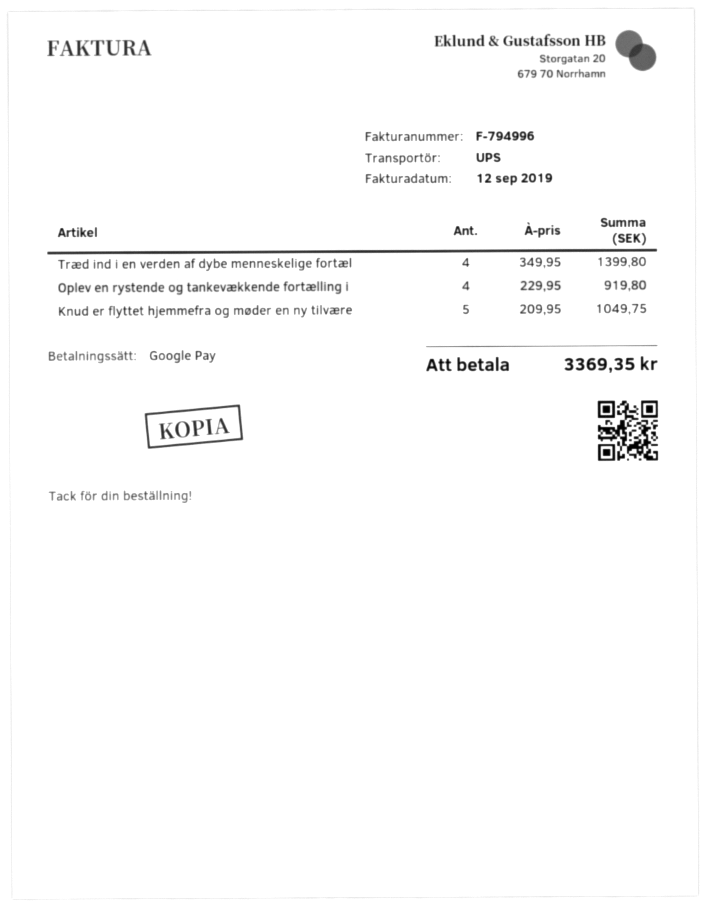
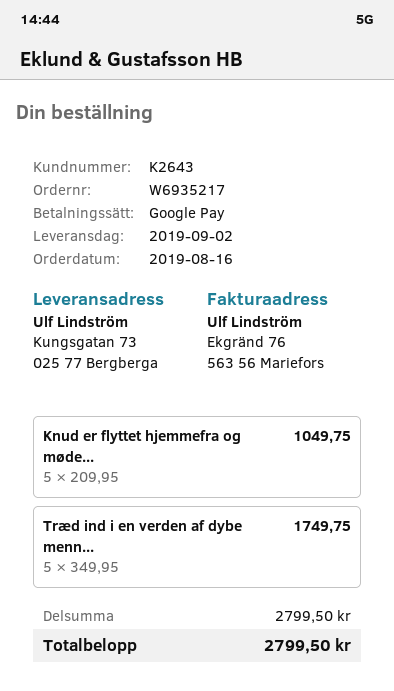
Træd ind i en verden af dybe menneskelige fortæl: 4 x 349.95 = 1399.80 -> 5 x 349.95 = 1749.75
Oplev en rystende og tankevækkende fortælling i: 4 x 229.95 = 919.80 -> none
total: 3369.35 -> 2799.50

